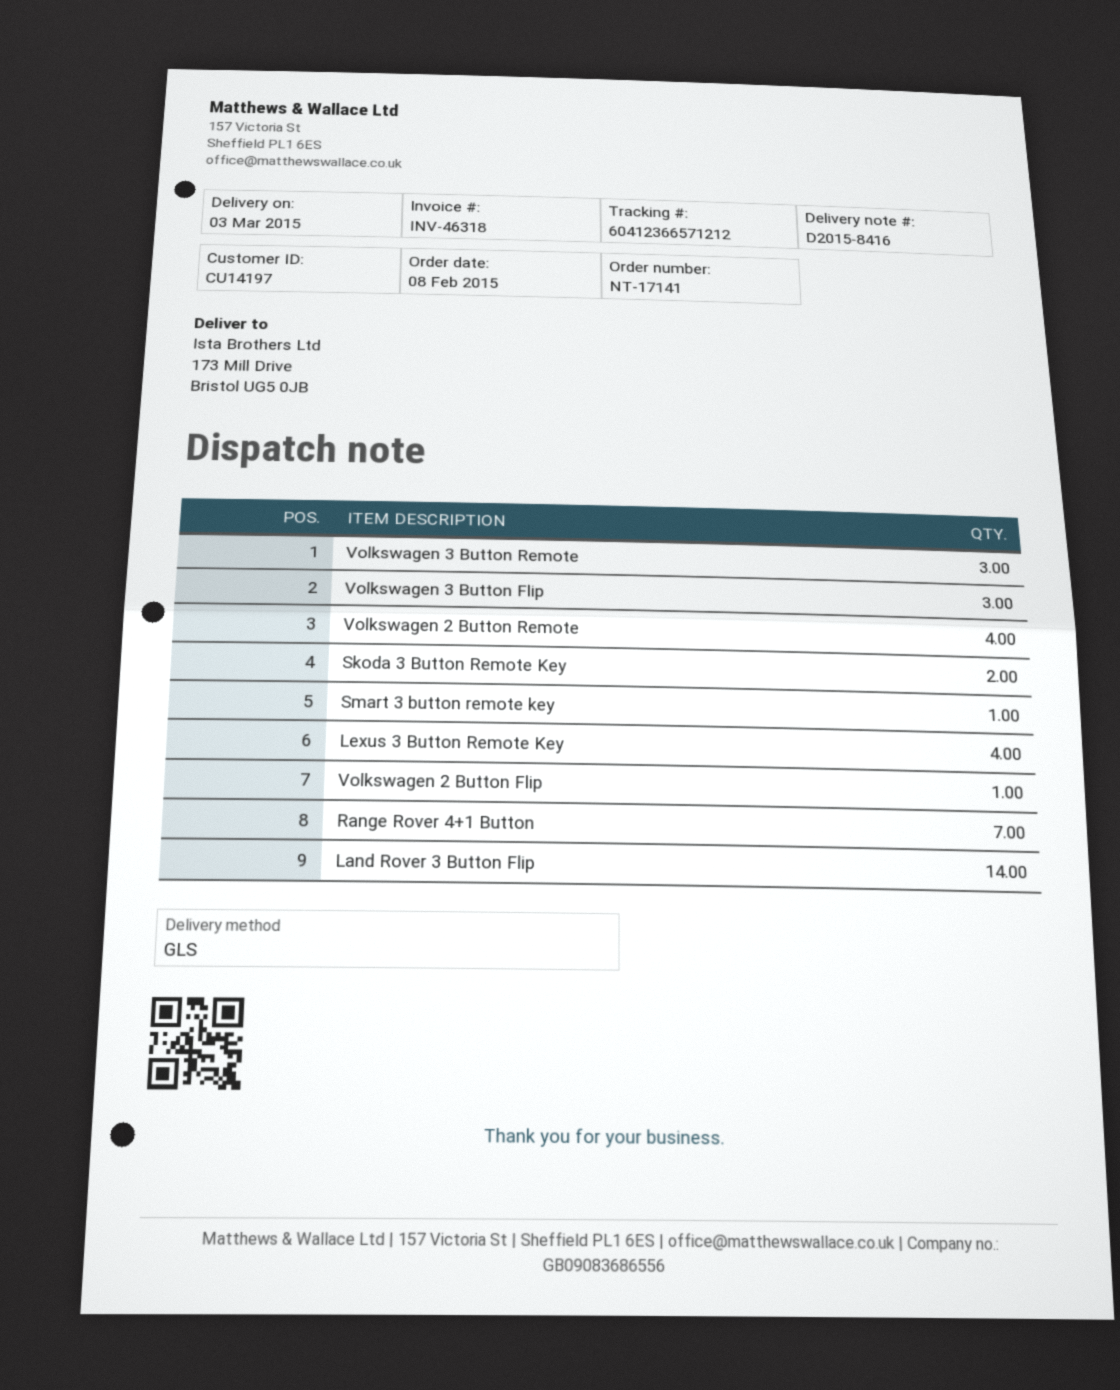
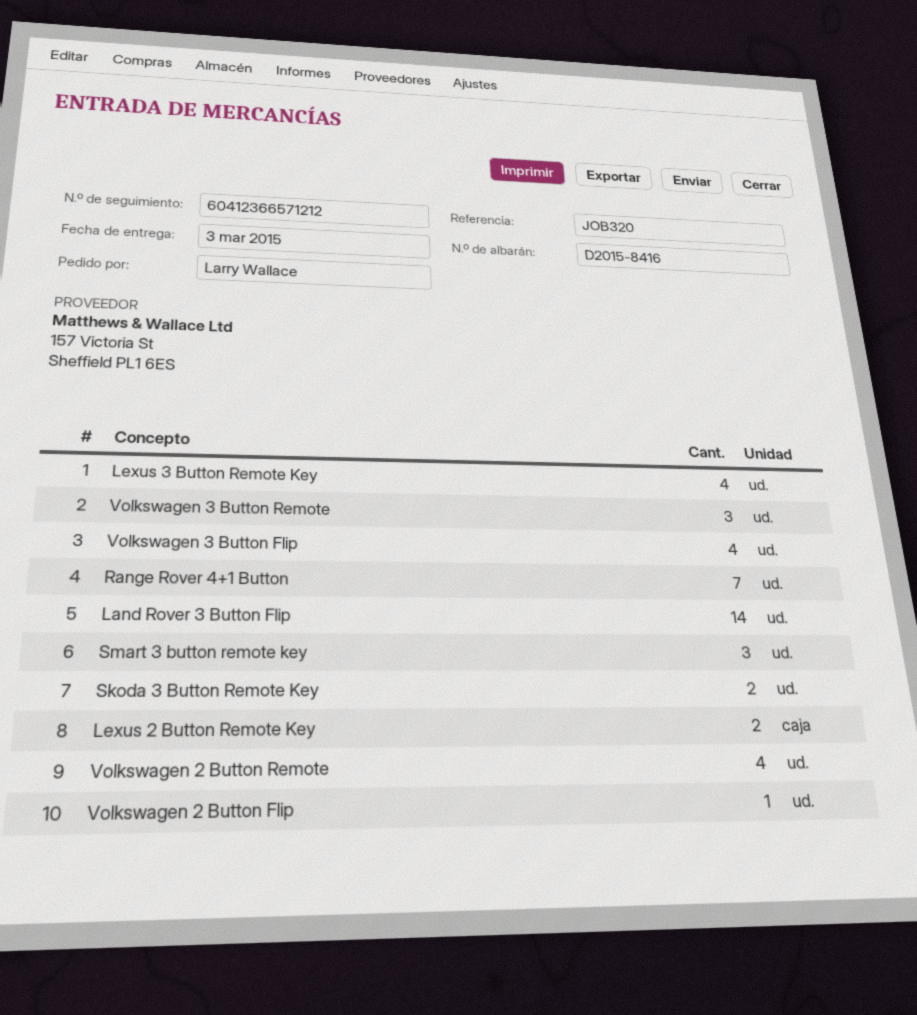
Volkswagen 3 Button Flip: 3 -> 4
Smart 3 button remote key: 1 -> 3
Lexus 2 Button Remote Key: none -> 2

